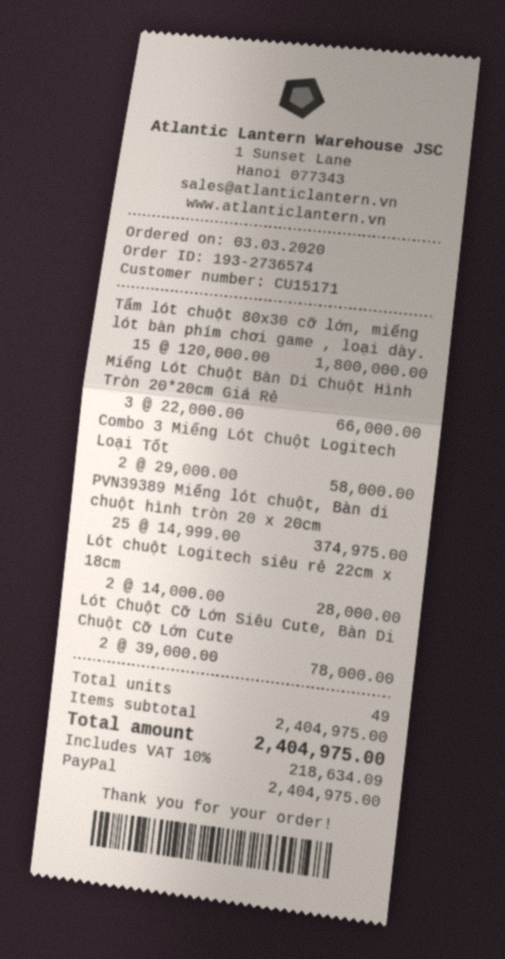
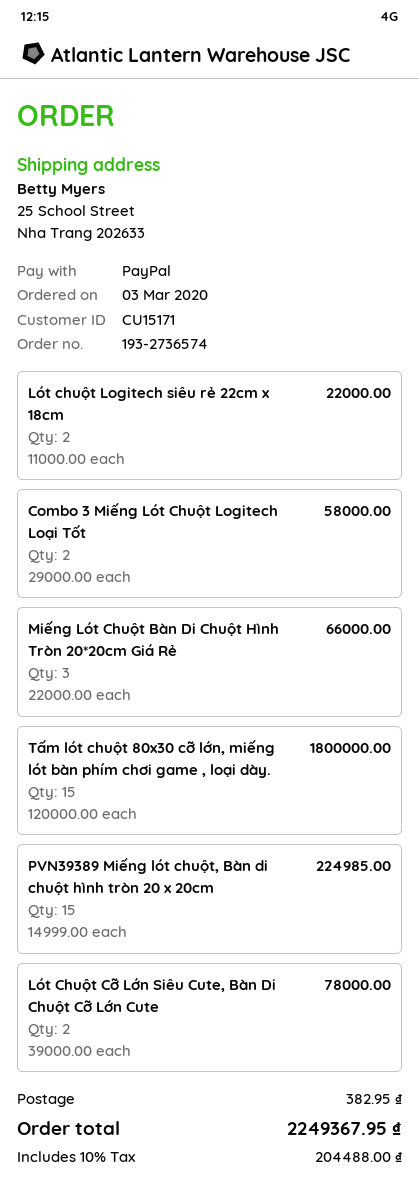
PVN39389 Miếng lót chuột, Bàn di chuột hình tròn 20 x 20cm: 25 x 14999.00 = 374975.00 -> 15 x 14999.00 = 224985.00
Lót chuột Logitech siêu rẻ 22cm x 18cm: 2 x 14000.00 = 28000.00 -> 2 x 11000.00 = 22000.00
shipping: none -> 382.95
tax: 10% = 218634.09 -> 10% = 204488.00
total: 2404975.00 -> 2249367.95

